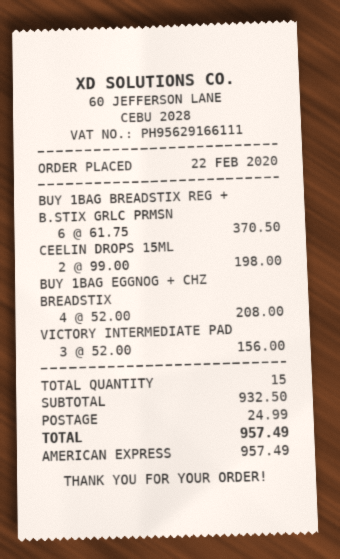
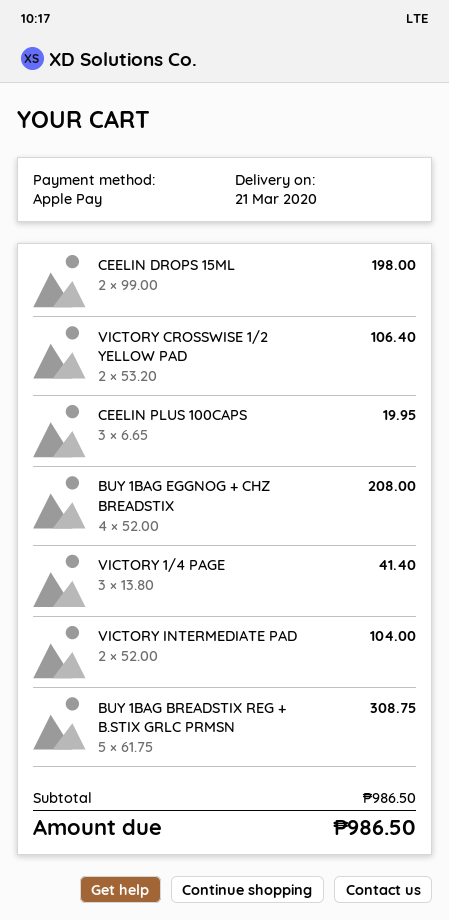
payment method: American Express -> Apple Pay
BUY 1BAG BREADSTIX REG + B.STIX GRLC PRMSN: 6 x 61.75 = 370.50 -> 5 x 61.75 = 308.75
VICTORY INTERMEDIATE PAD: 3 x 52.00 = 156.00 -> 2 x 52.00 = 104.00
VICTORY CROSSWISE 1/2 YELLOW PAD: none -> 2 x 53.20 = 106.40
CEELIN PLUS 100CAPS: none -> 3 x 6.65 = 19.95
VICTORY 1/4 PAGE: none -> 3 x 13.80 = 41.40
subtotal: 932.50 -> 986.50
shipping: 24.99 -> none
total: 957.49 -> 986.50

